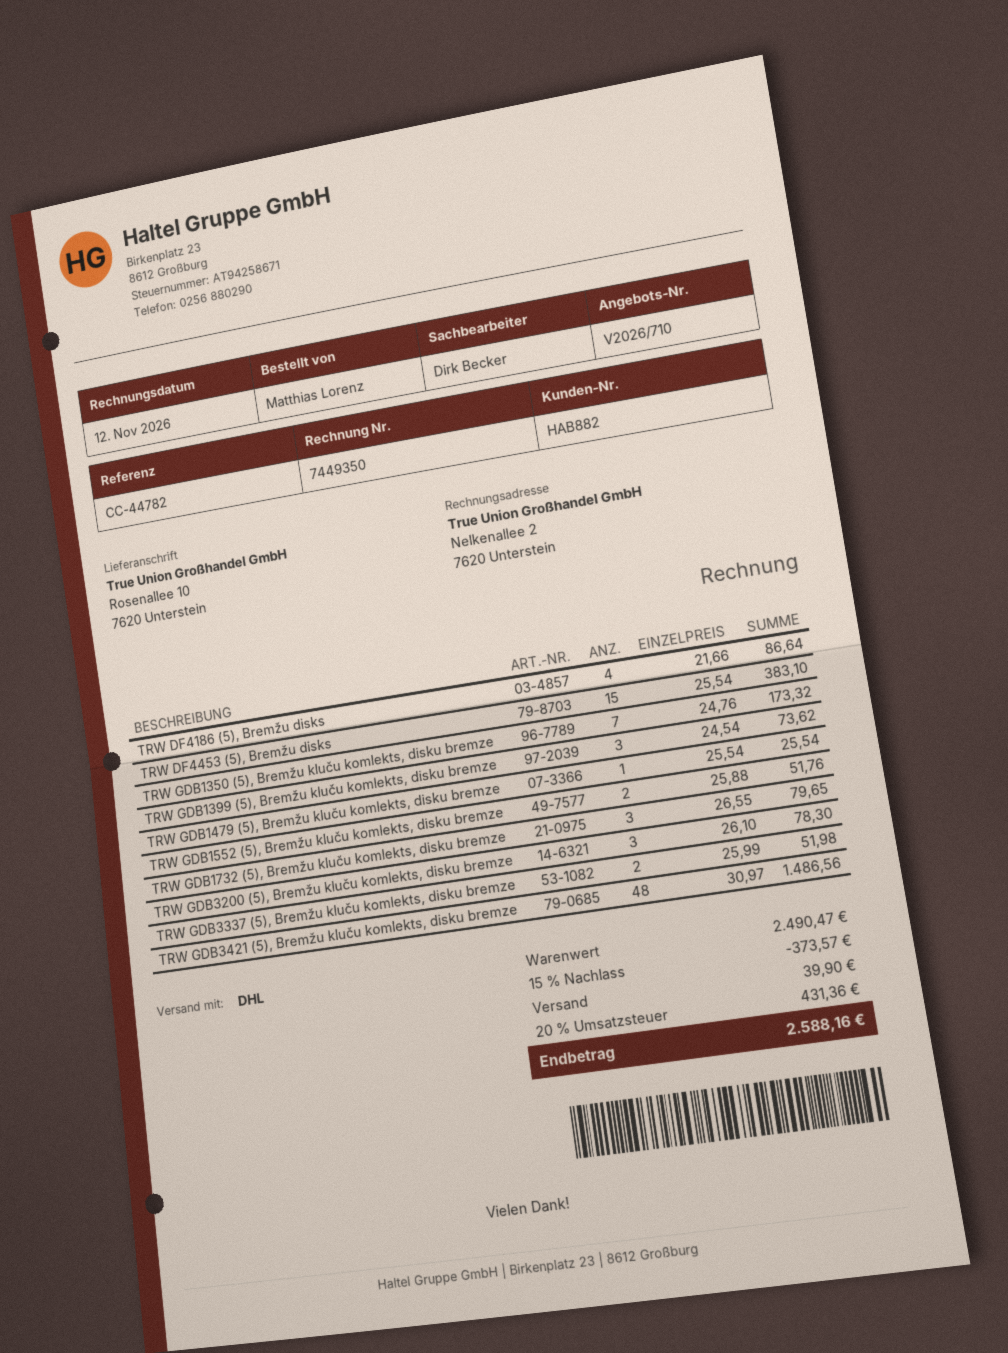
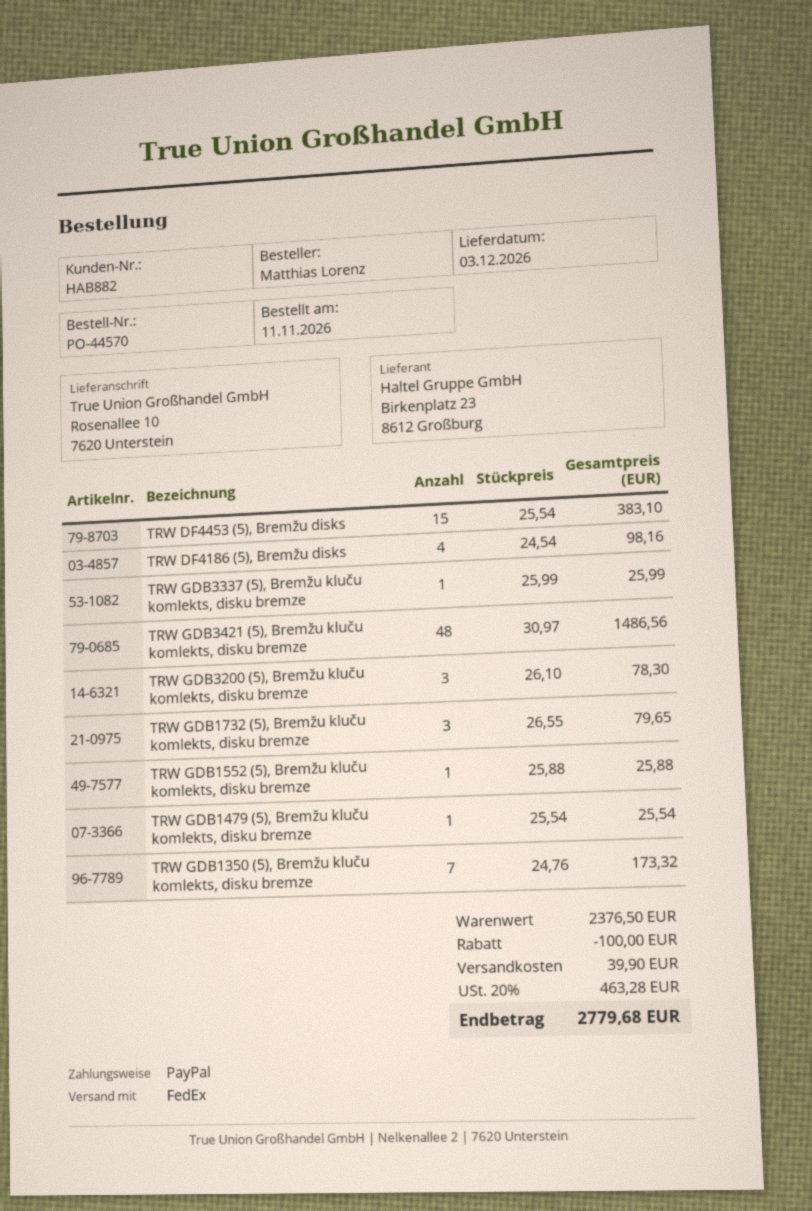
shipping method: DHL -> FedEx
TRW DF4186 (5), Bremžu disks: 4 x 21.66 = 86.64 -> 4 x 24.54 = 98.16
TRW GDB1399 (5), Bremžu kluču komlekts, disku bremze: 3 x 24.54 = 73.62 -> none
TRW GDB1552 (5), Bremžu kluču komlekts, disku bremze: 2 x 25.88 = 51.76 -> 1 x 25.88 = 25.88
TRW GDB3337 (5), Bremžu kluču komlekts, disku bremze: 2 x 25.99 = 51.98 -> 1 x 25.99 = 25.99
subtotal: 2490.47 -> 2376.50
discount: 373.57 -> 100.00
tax: 20% = 431.36 -> 20% = 463.28
total: 2588.16 -> 2779.68

